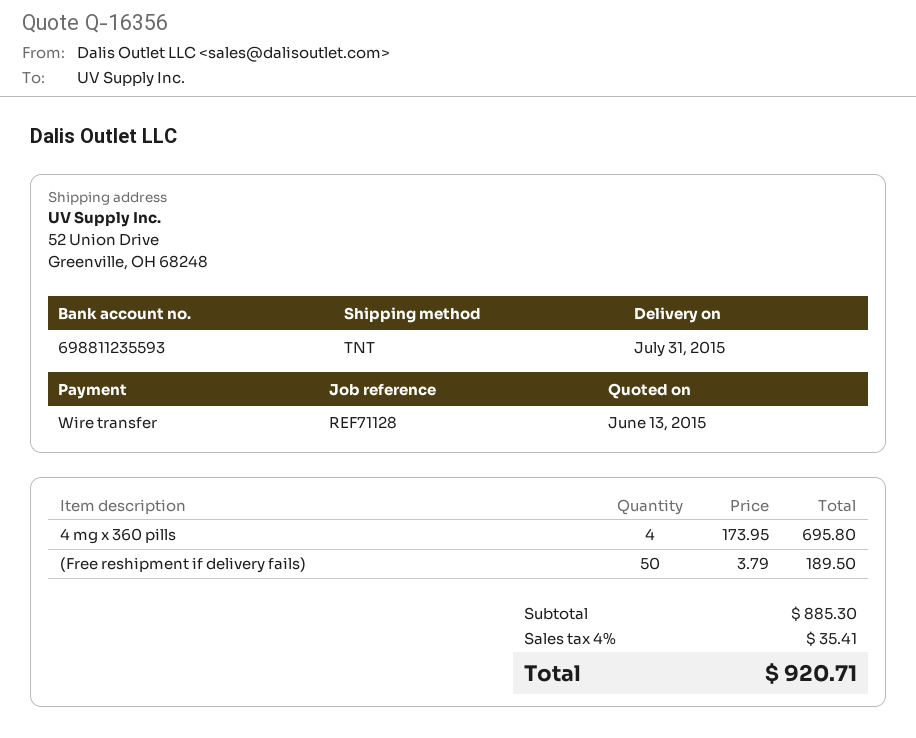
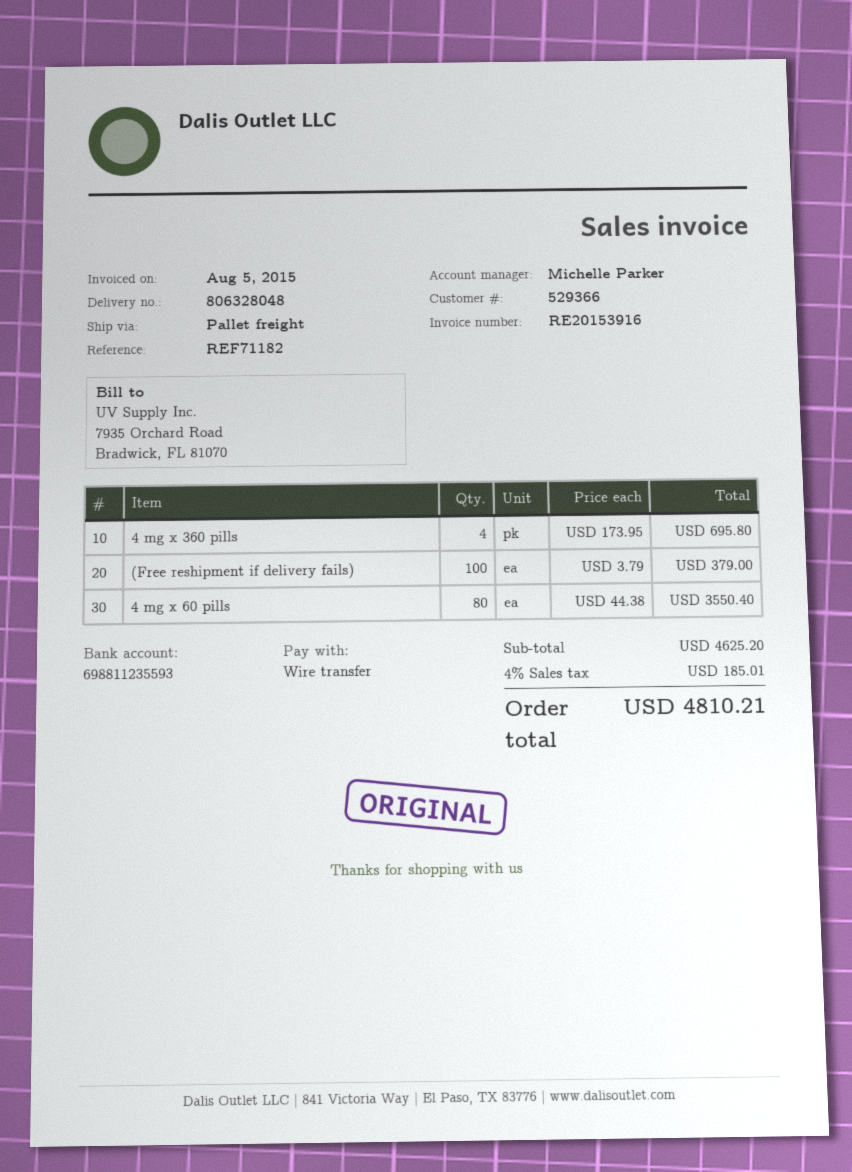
reference: REF71128 -> REF71182
shipping method: TNT -> pallet freight
(Free reshipment if delivery fails): 50 x 3.79 = 189.50 -> 100 x 3.79 = 379.00
4 mg x 60 pills: none -> 80 x 44.38 = 3550.40
subtotal: 885.30 -> 4625.20
tax: 4% = 35.41 -> 4% = 185.01
total: 920.71 -> 4810.21

